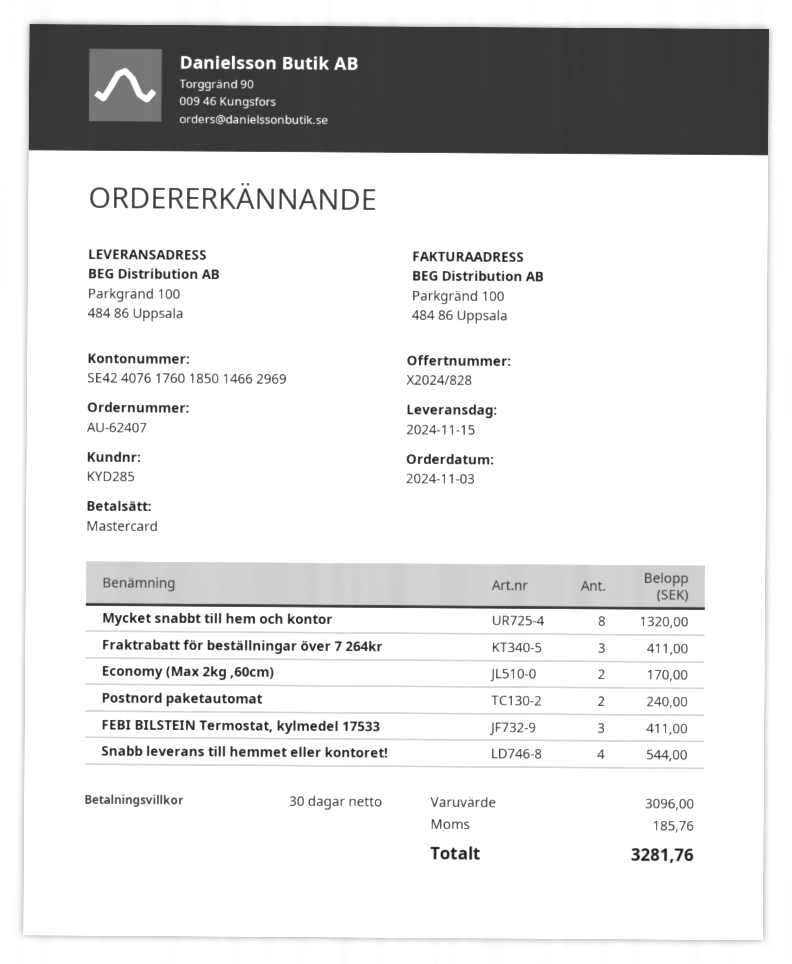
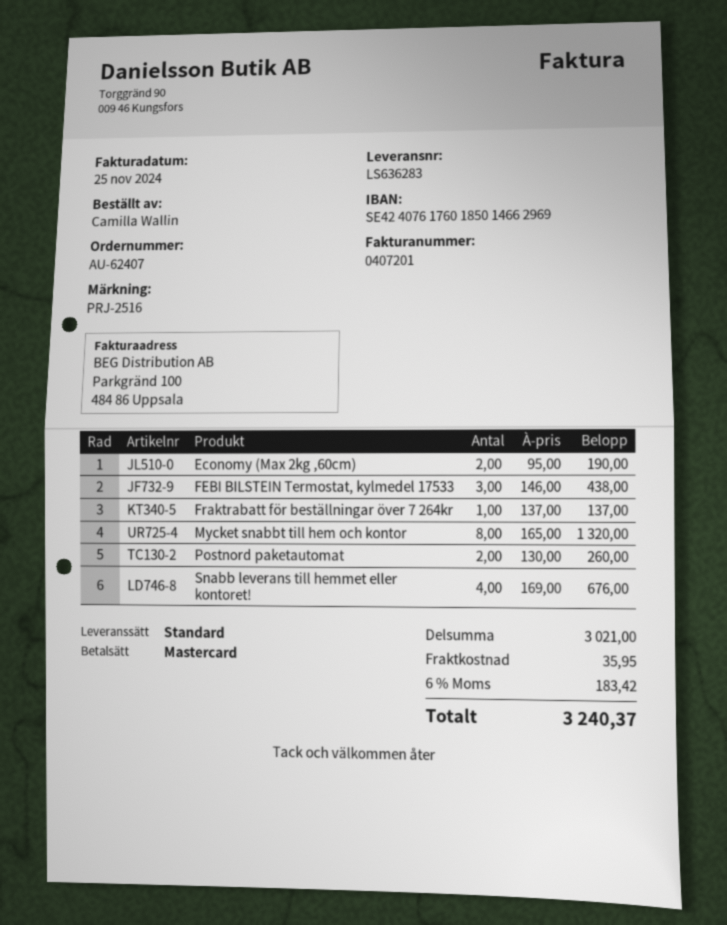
Fraktrabatt för beställningar över 7 264kr: 3 for 411.00 -> 1 for 137.00
Economy (Max 2kg ,60cm): 2 for 170.00 -> 2 for 190.00
Postnord paketautomat: 2 for 240.00 -> 2 for 260.00
FEBI BILSTEIN Termostat, kylmedel 17533: 3 for 411.00 -> 3 for 438.00
Snabb leverans till hemmet eller kontoret!: 4 for 544.00 -> 4 for 676.00
subtotal: 3096.00 -> 3021.00
shipping: none -> 35.95
tax: 185.76 -> 183.42
total: 3281.76 -> 3240.37

